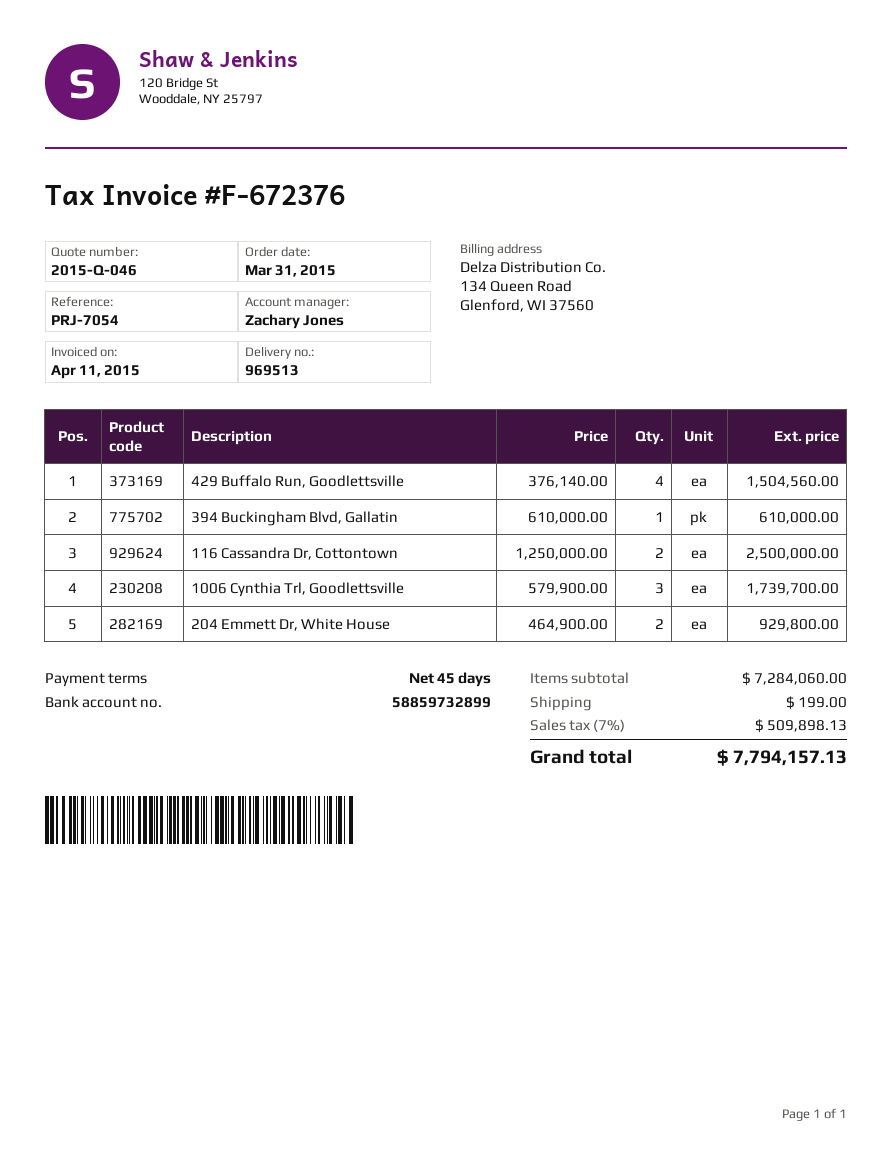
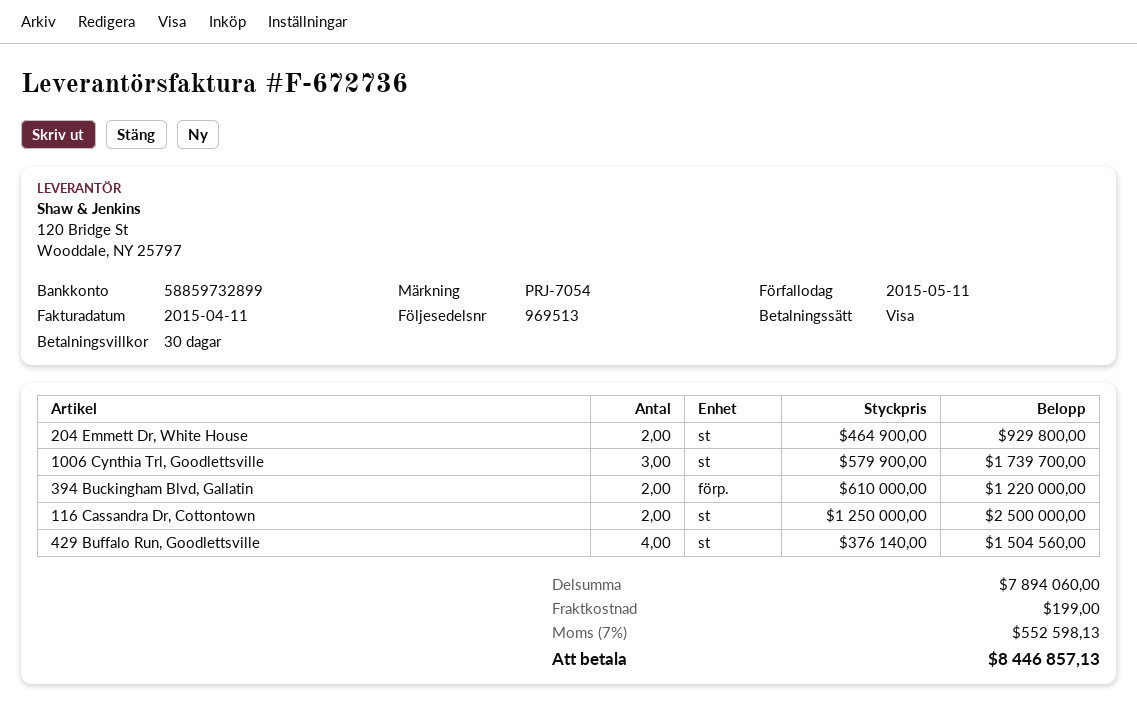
invoice number: F-672376 -> F-672736
payment terms: 45 days -> 30 days
394 Buckingham Blvd, Gallatin: 1 x 610000.00 = 610000.00 -> 2 x 610000.00 = 1220000.00
subtotal: 7284060.00 -> 7894060.00
tax: 7% = 509898.13 -> 7% = 552598.13
total: 7794157.13 -> 8446857.13

